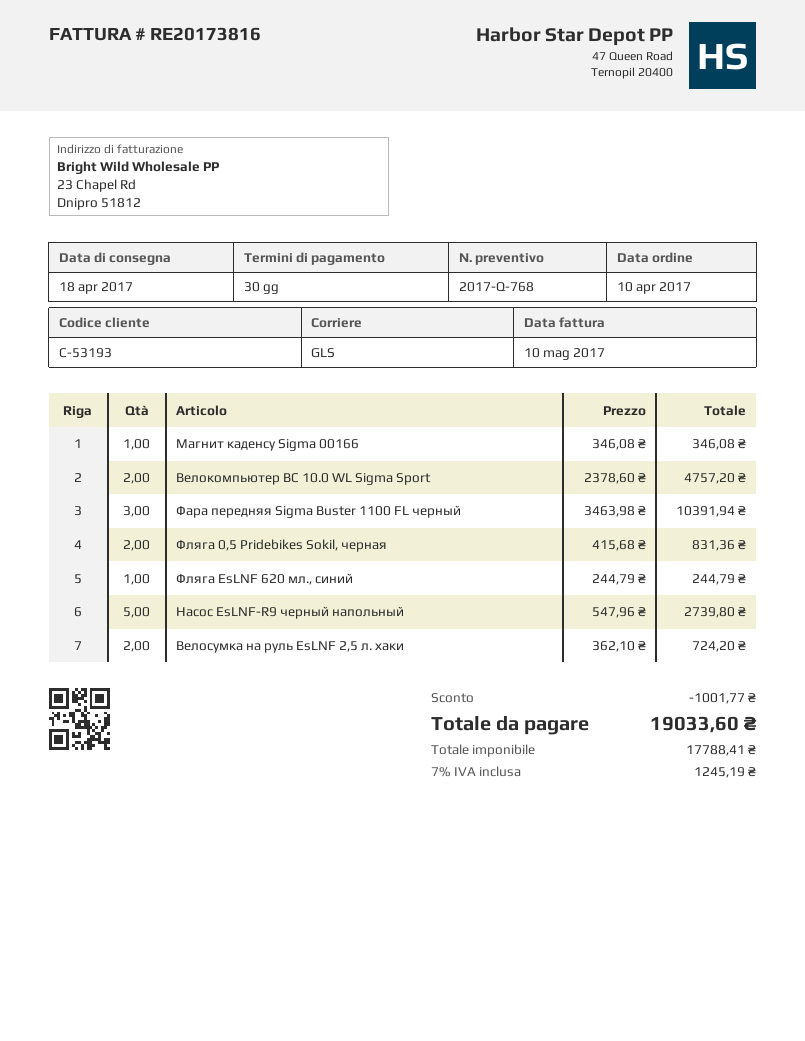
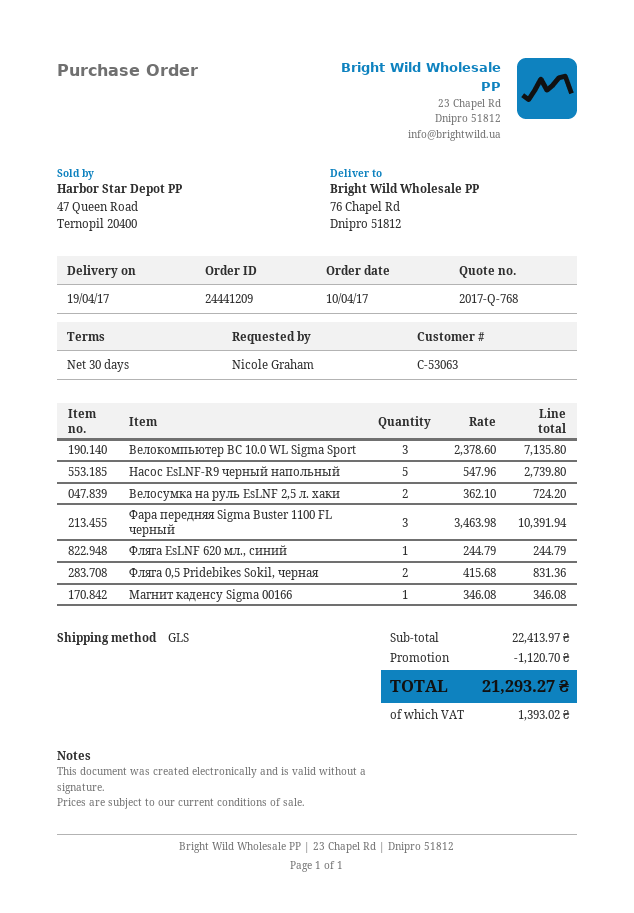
delivery date: 2017-04-18 -> 2017-04-19
customer number: C-53193 -> C-53063
Велокомпьютер BC 10.0 WL Sigma Sport: 2 x 2378.60 = 4757.20 -> 3 x 2378.60 = 7135.80
discount: 1001.77 -> 1120.70
tax: 1245.19 -> 1393.02
total: 19033.60 -> 21293.27

